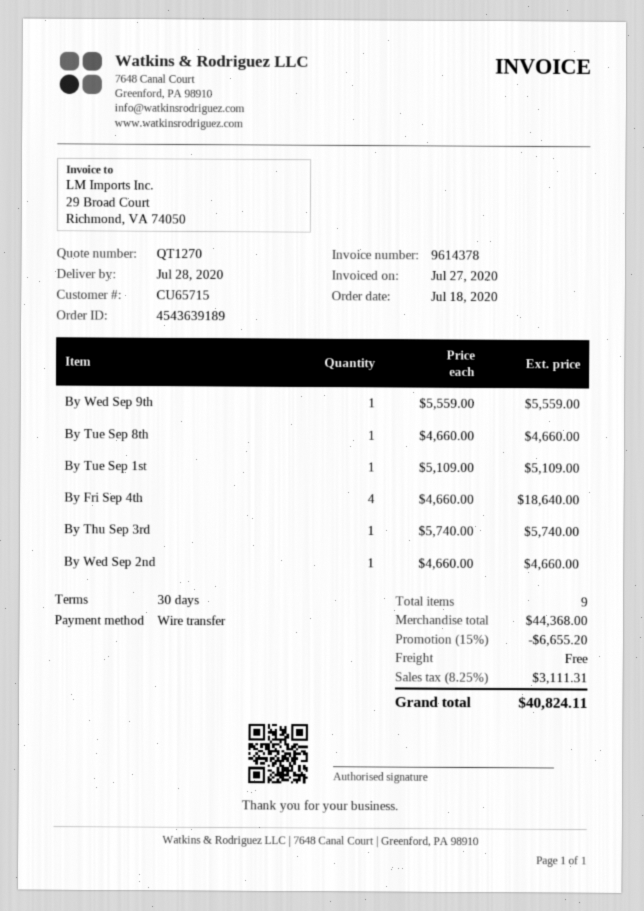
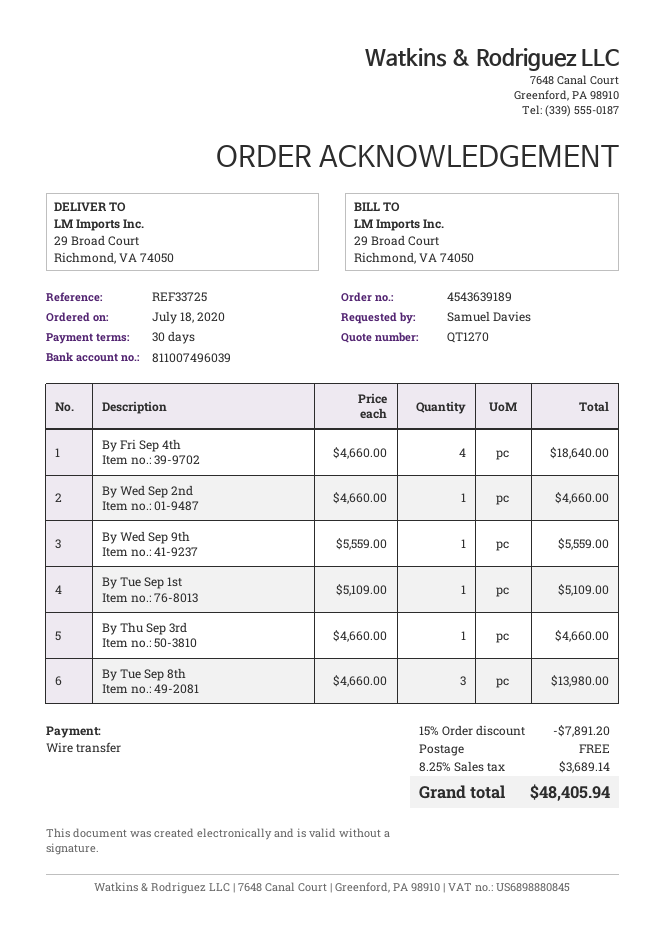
By Tue Sep 8th: 1 x 4660.00 = 4660.00 -> 3 x 4660.00 = 13980.00
By Thu Sep 3rd: 1 x 5740.00 = 5740.00 -> 1 x 4660.00 = 4660.00
discount: 15% = 6655.20 -> 15% = 7891.20
tax: 8.25% = 3111.31 -> 8.25% = 3689.14
total: 40824.11 -> 48405.94

